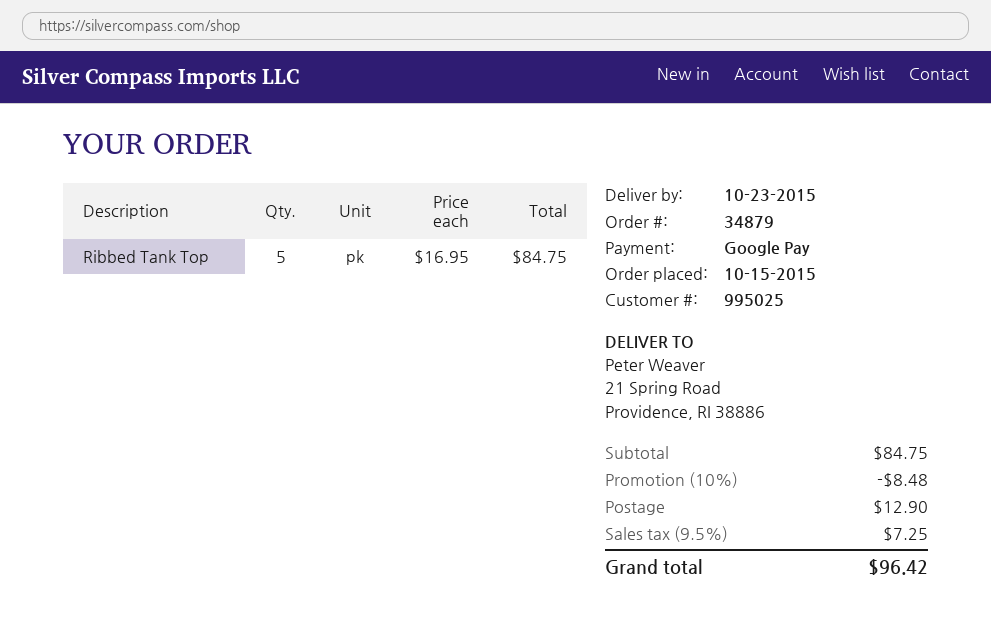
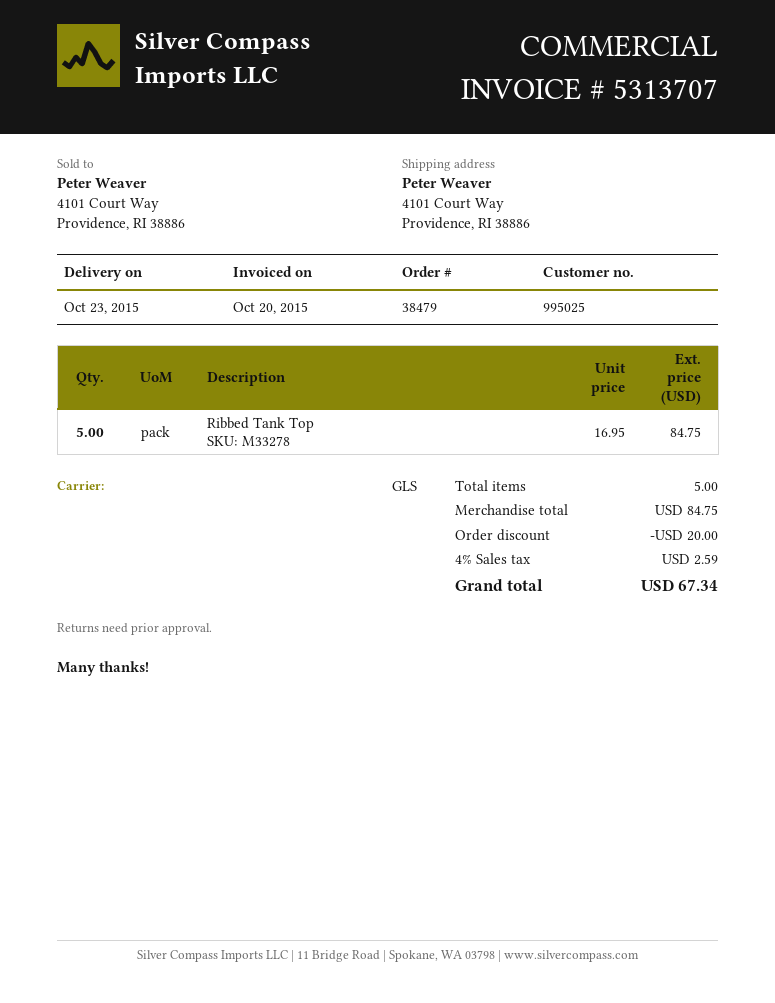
order number: 34879 -> 38479
ship to: 21 Spring Road, Providence, RI 38886 -> 4101 Court Way, Providence, RI 38886
discount: 8.48 -> 20.00
shipping: 12.90 -> none
tax: 9.5% = 7.25 -> 4% = 2.59
total: 96.42 -> 67.34

